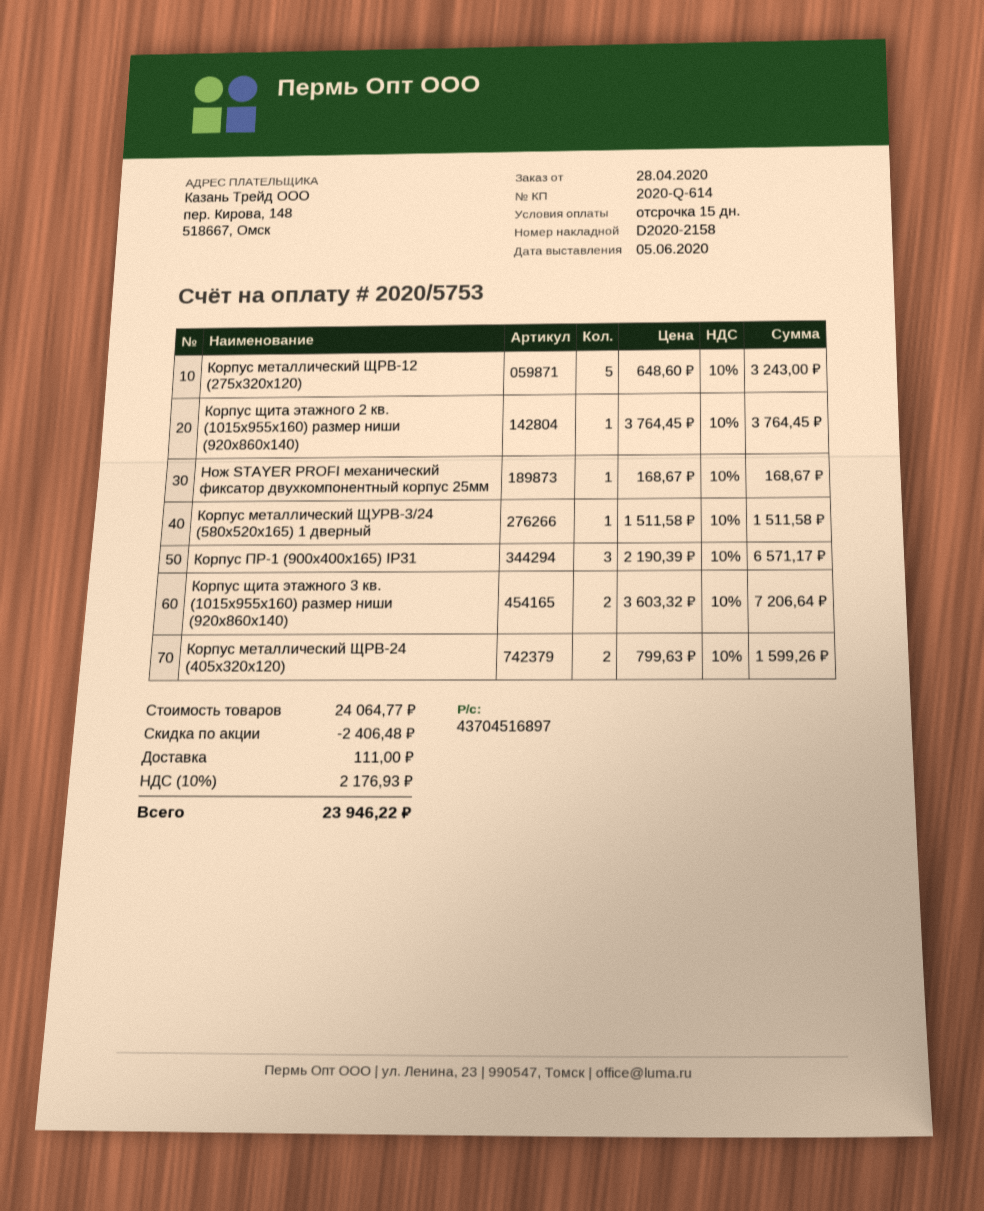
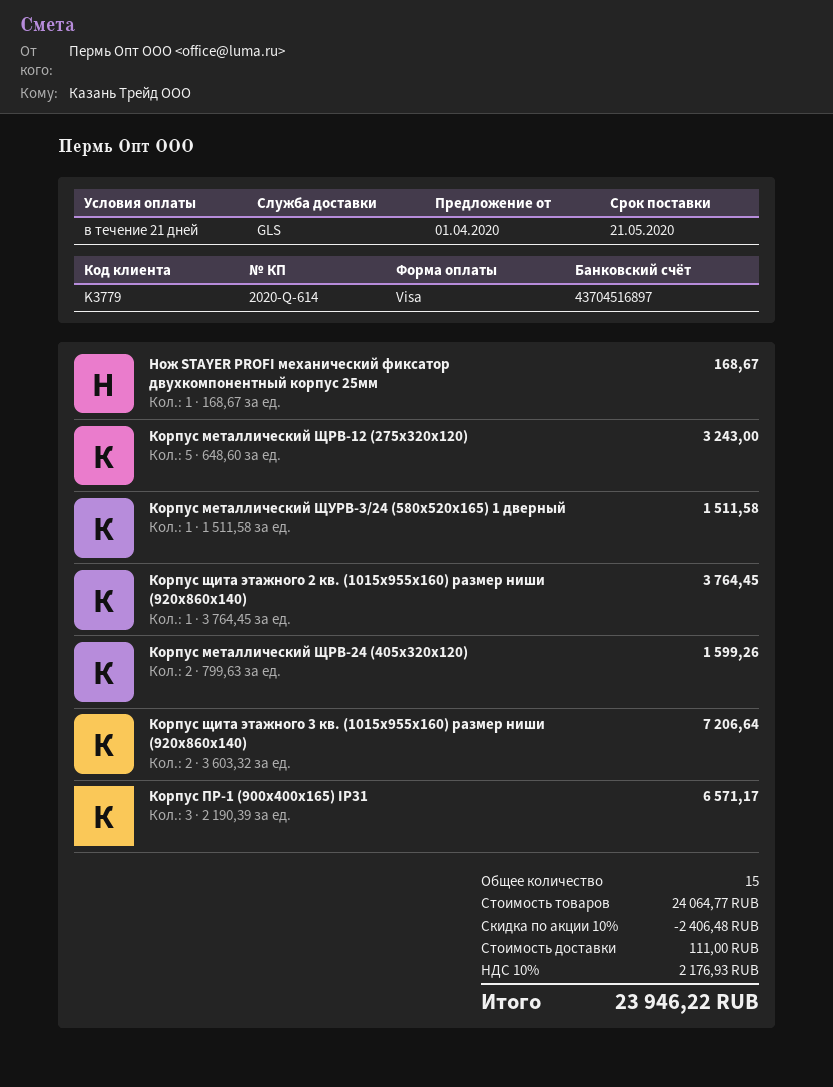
payment terms: 15 days -> 21 days

